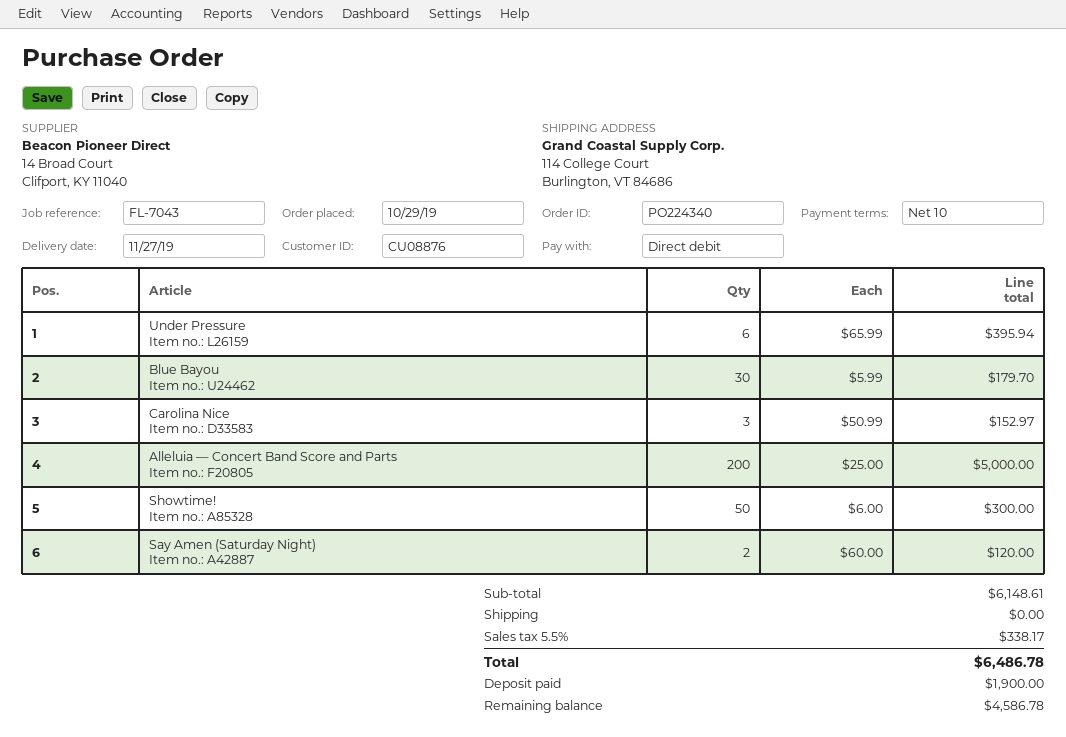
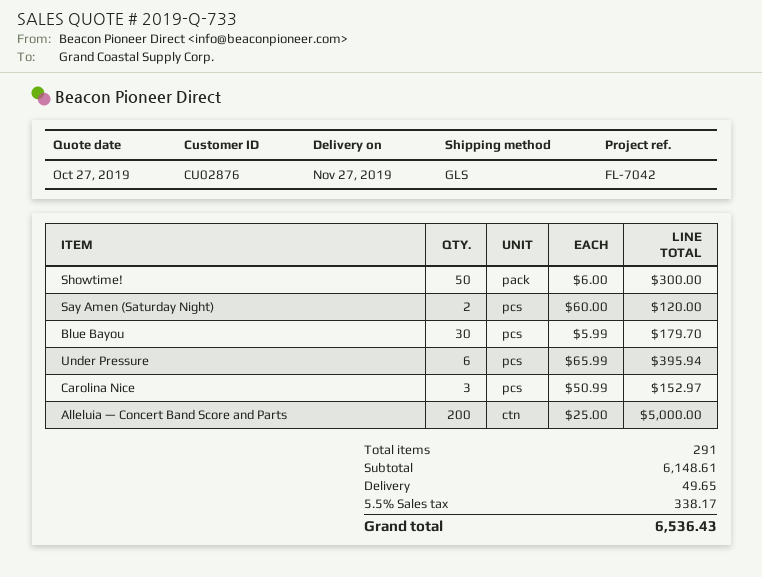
customer number: CU08876 -> CU02876
reference: FL-7043 -> FL-7042
shipping: 0.00 -> 49.65
total: 6486.78 -> 6536.43

